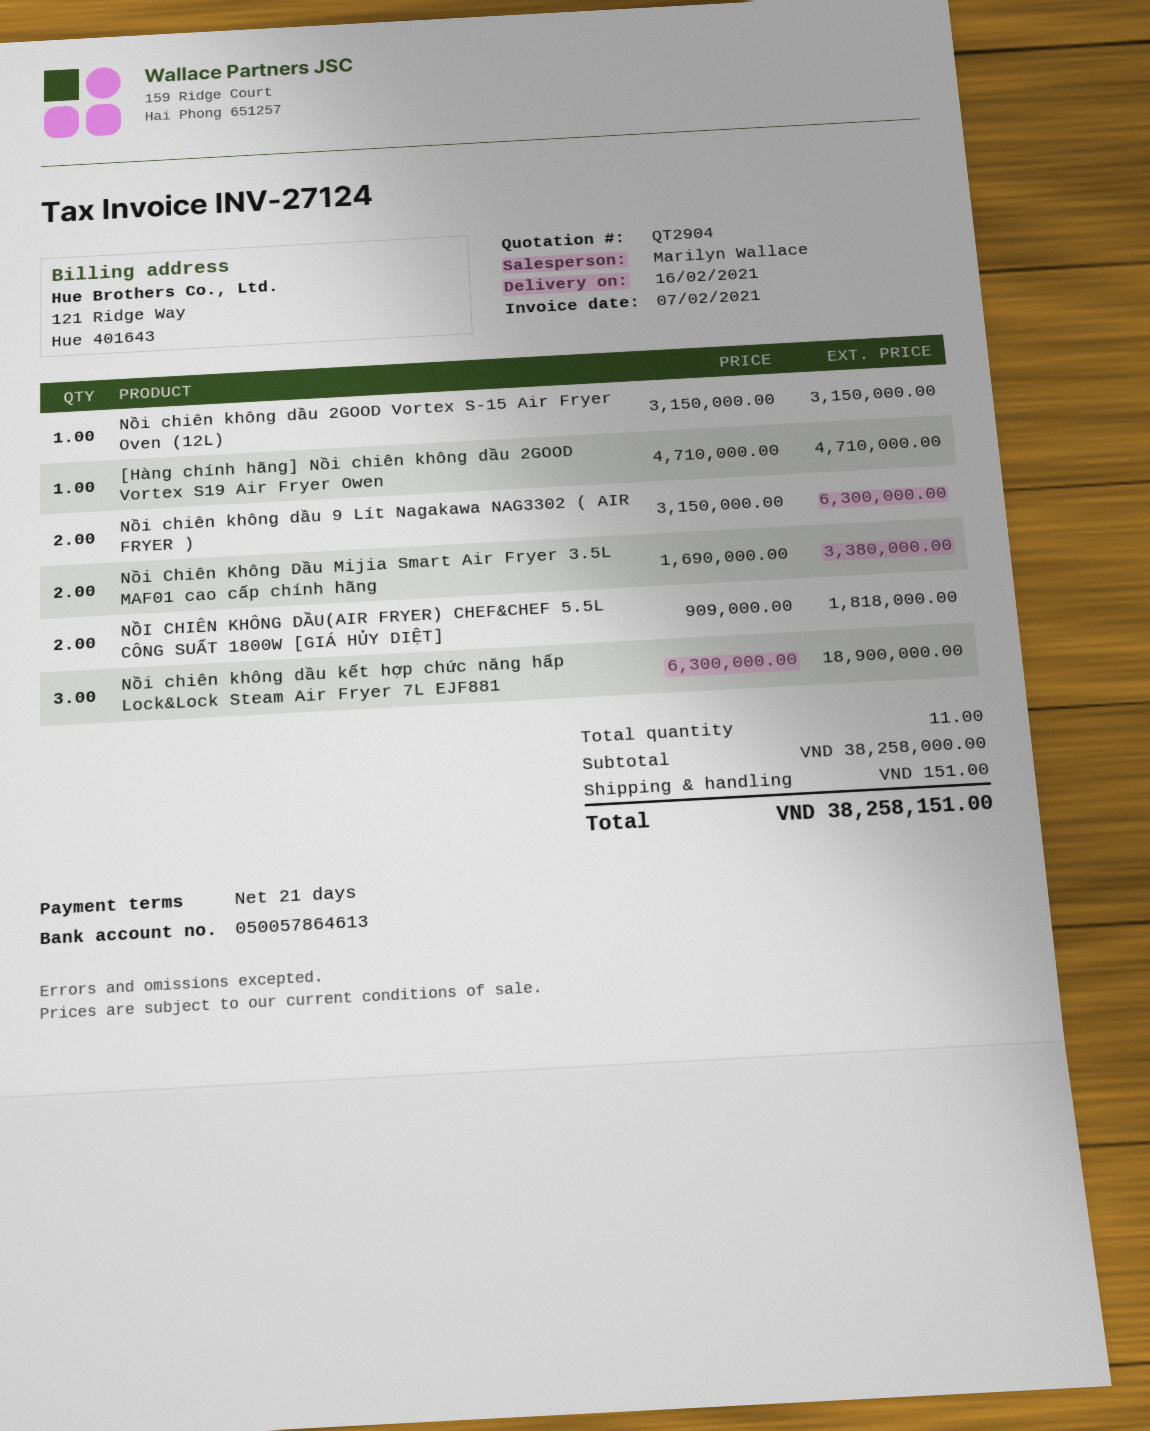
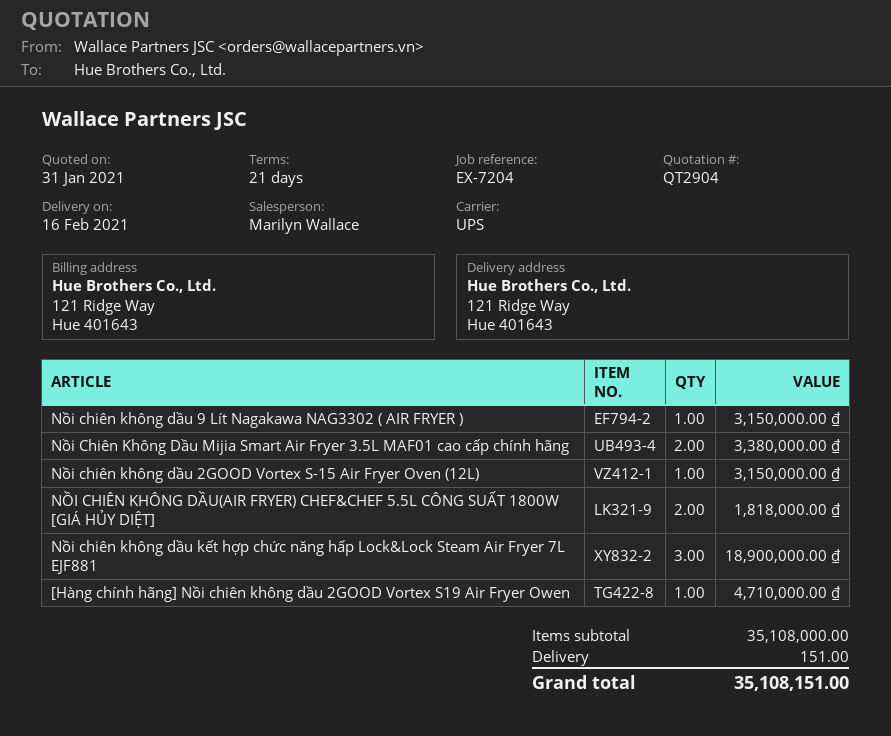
Nồi chiên không dầu 9 Lít Nagakawa NAG3302 ( AIR FRYER ): 2 for 6300000.00 -> 1 for 3150000.00
subtotal: 38258000.00 -> 35108000.00
total: 38258151.00 -> 35108151.00

